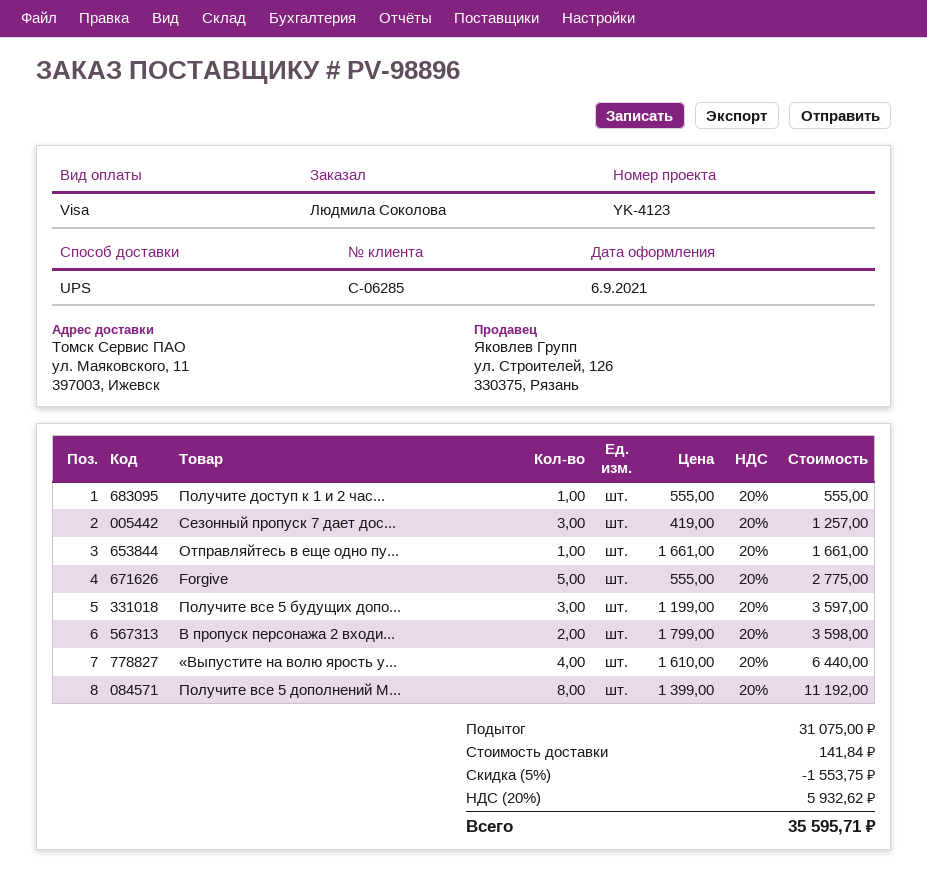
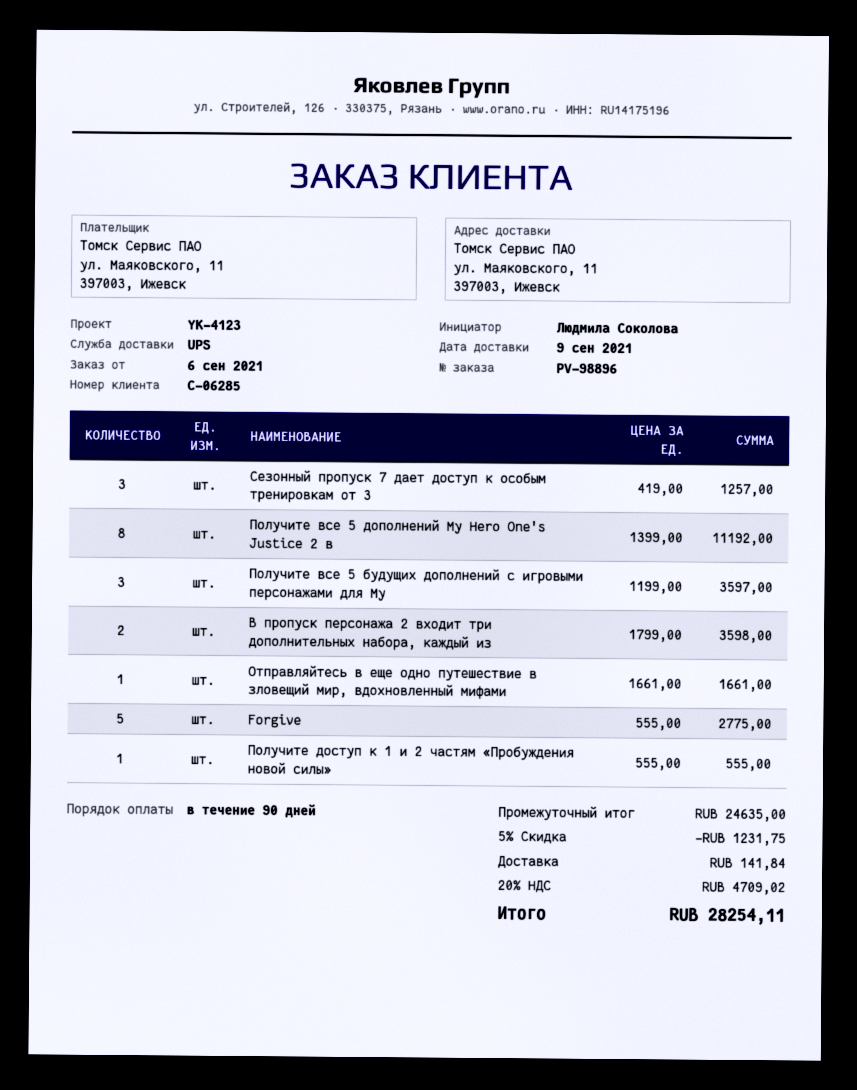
«Выпустите на волю ярость у...: 4 x 1610.00 = 6440.00 -> none
subtotal: 31075.00 -> 24635.00
discount: 5% = 1553.75 -> 5% = 1231.75
tax: 20% = 5932.62 -> 20% = 4709.02
total: 35595.71 -> 28254.11

